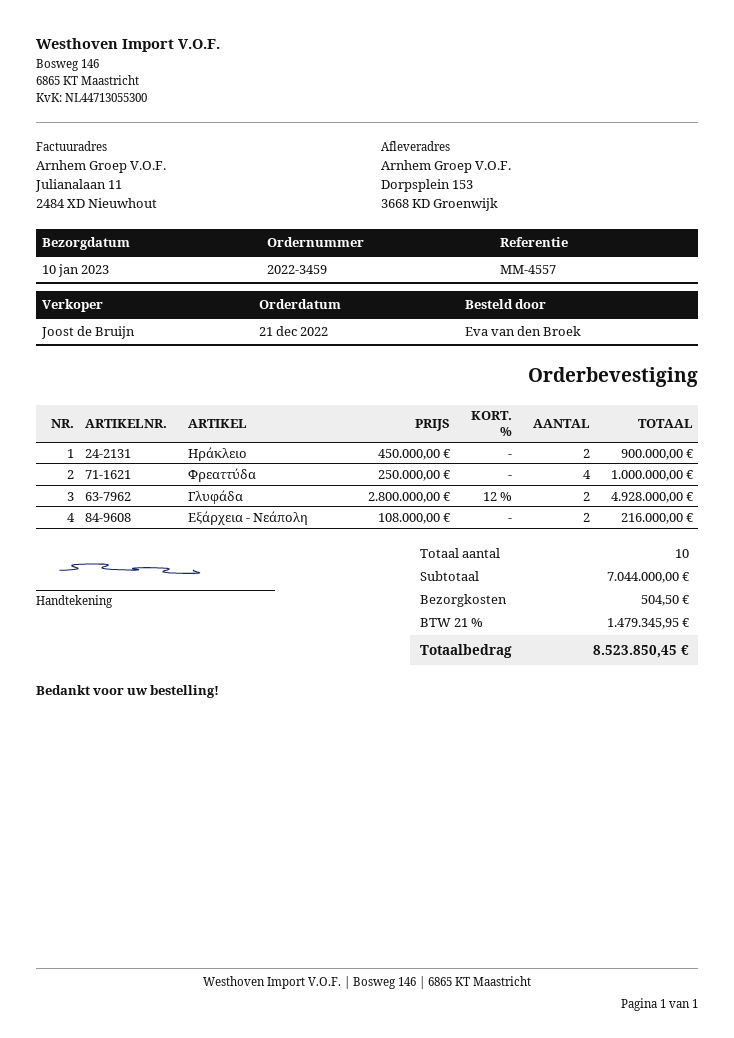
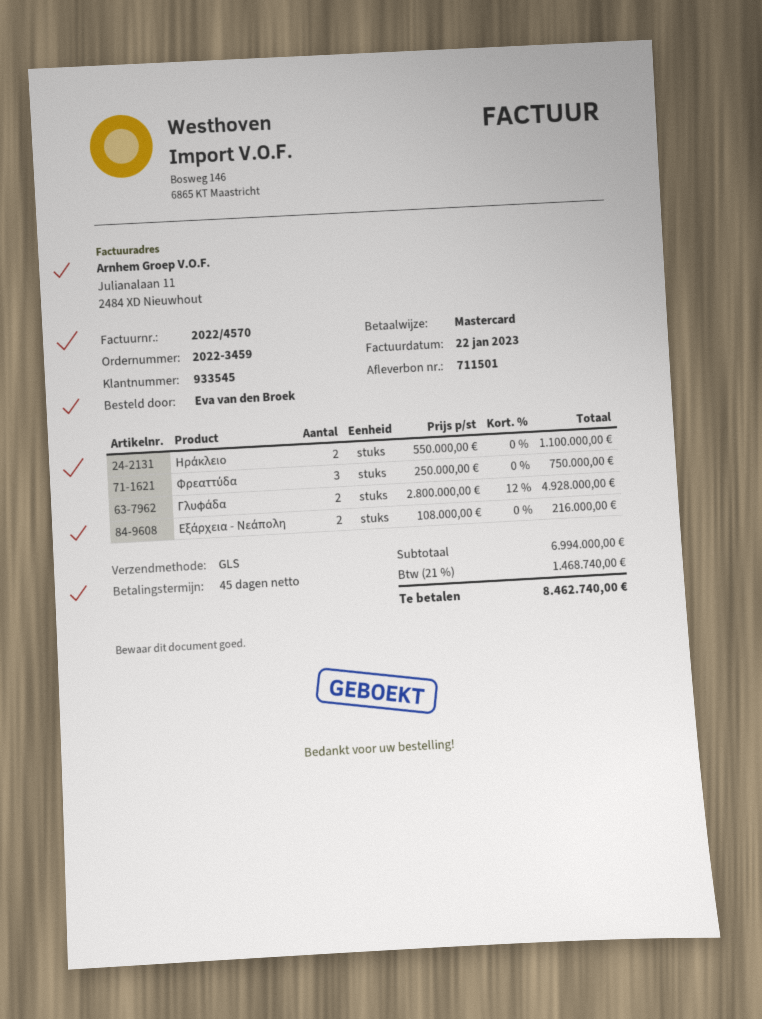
Ηράκλειο: 2 x 450000.00 = 900000.00 -> 2 x 550000.00 = 1100000.00
Φρεαττύδα: 4 x 250000.00 = 1000000.00 -> 3 x 250000.00 = 750000.00
subtotal: 7044000.00 -> 6994000.00
shipping: 504.50 -> none
tax: 21% = 1479345.95 -> 21% = 1468740.00
total: 8523850.45 -> 8462740.00

